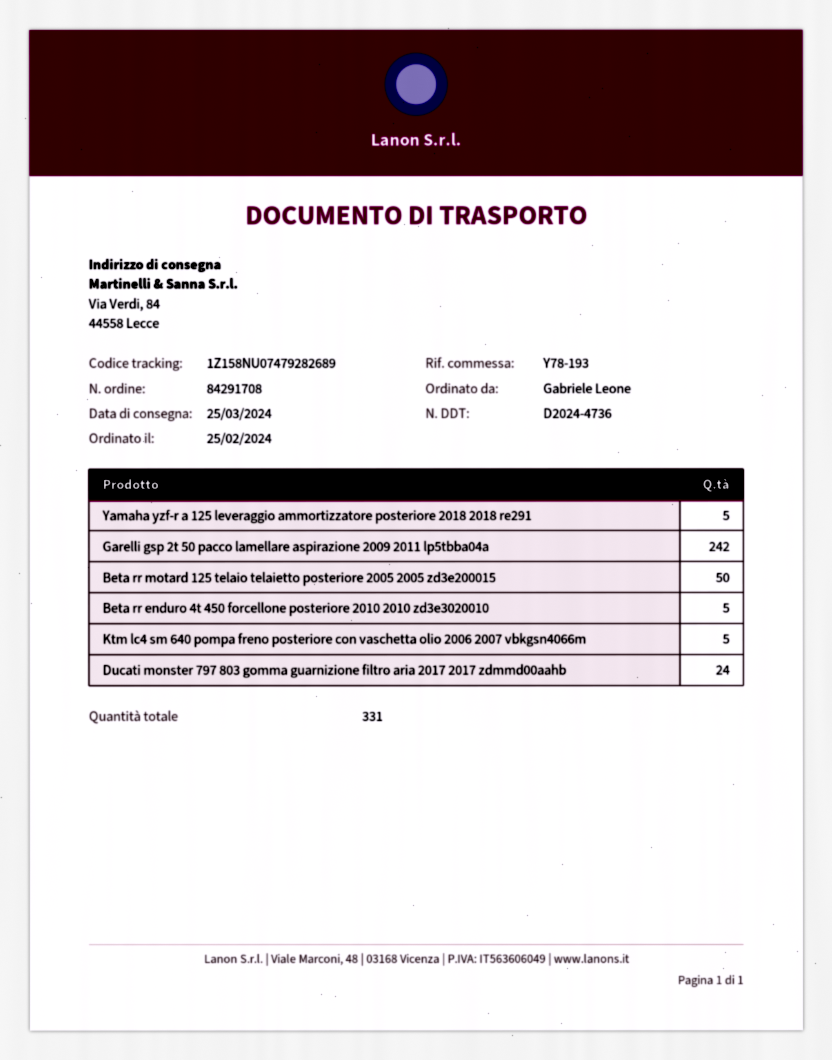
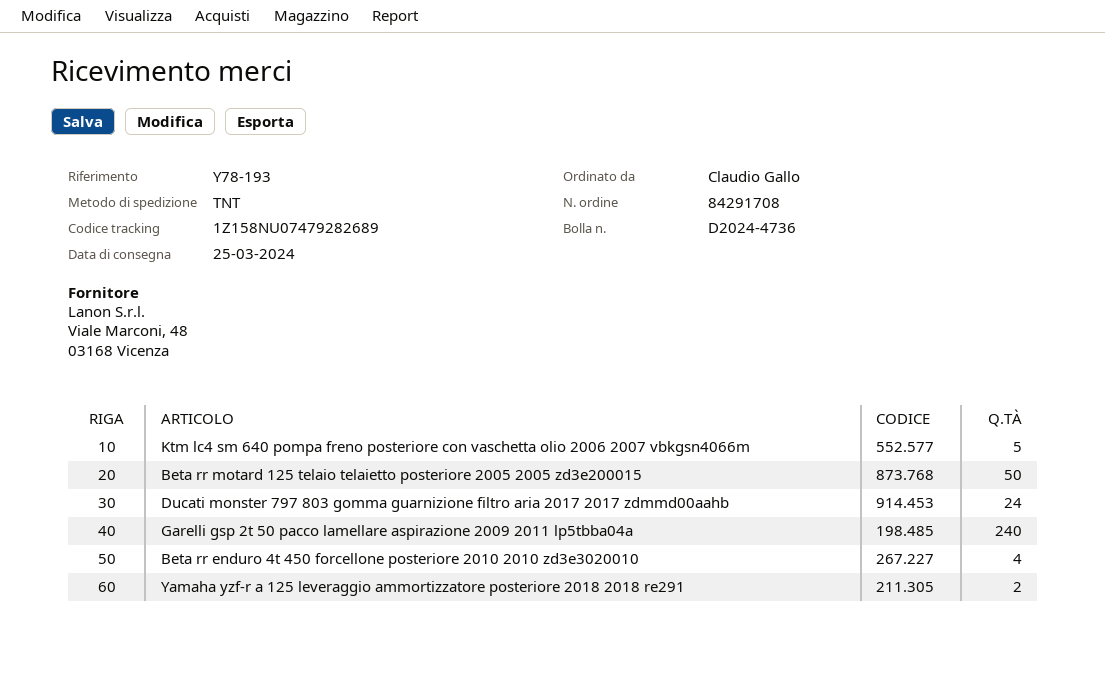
ordered by: Gabriele Leone -> Claudio Gallo
Yamaha yzf-r a 125 leveraggio ammortizzatore posteriore 2018 2018 re291: 5 -> 2
Garelli gsp 2t 50 pacco lamellare aspirazione 2009 2011 lp5tbba04a: 242 -> 240
Beta rr enduro 4t 450 forcellone posteriore 2010 2010 zd3e3020010: 5 -> 4

